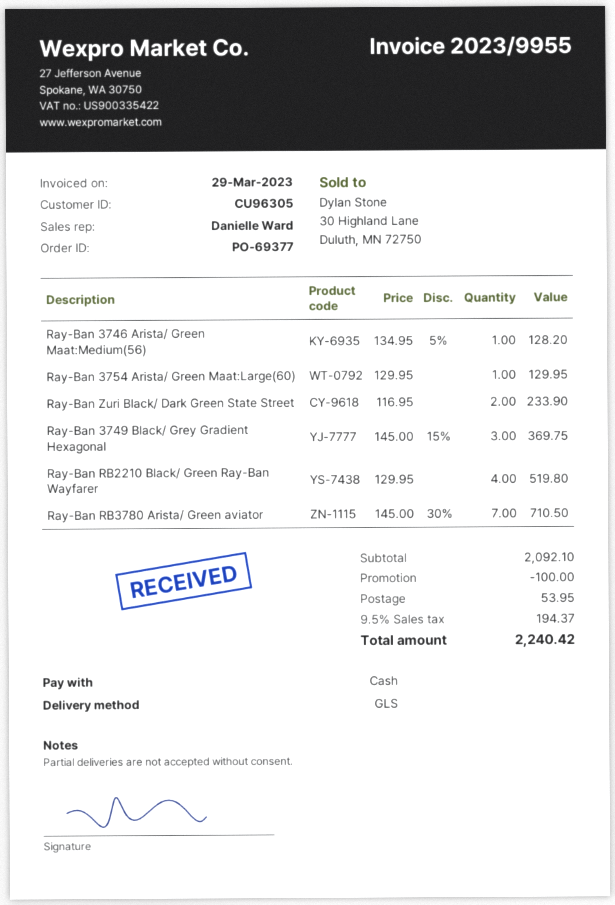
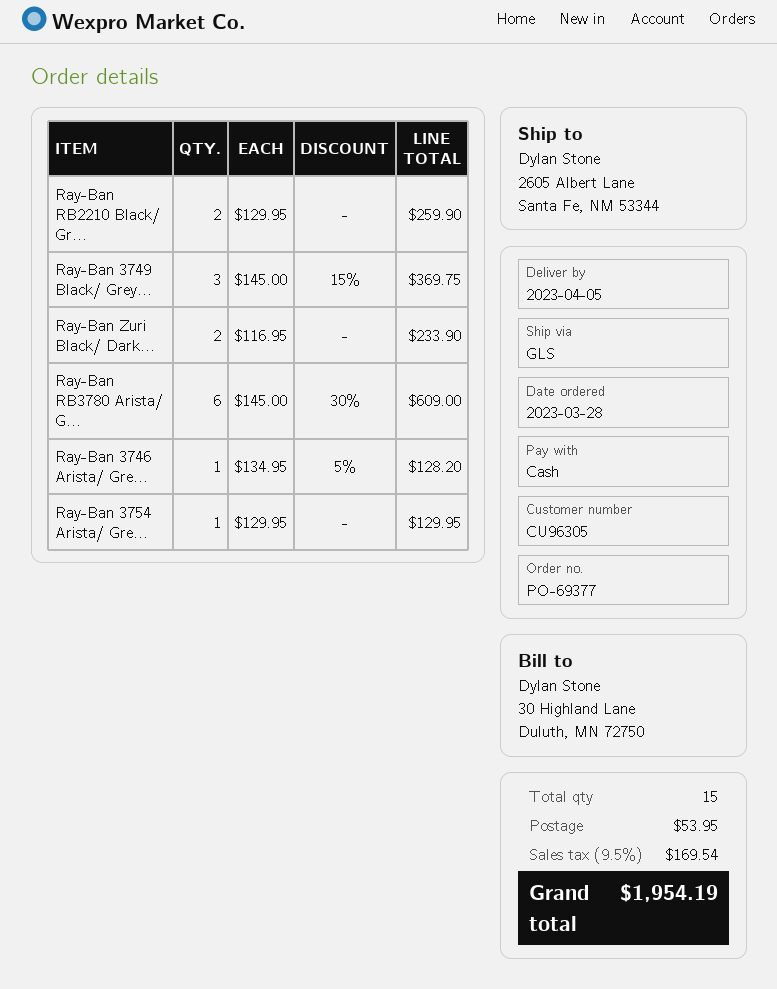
Ray-Ban RB2210 Black/ Green Ray-Ban Wayfarer: 4 x 129.95 = 519.80 -> 2 x 129.95 = 259.90
Ray-Ban RB3780 Arista/ Green aviator: 7 x 145.00 - 30% = 710.50 -> 6 x 145.00 - 30% = 609.00
discount: 100.00 -> none
tax: 9.5% = 194.37 -> 9.5% = 169.54
total: 2240.42 -> 1954.19

